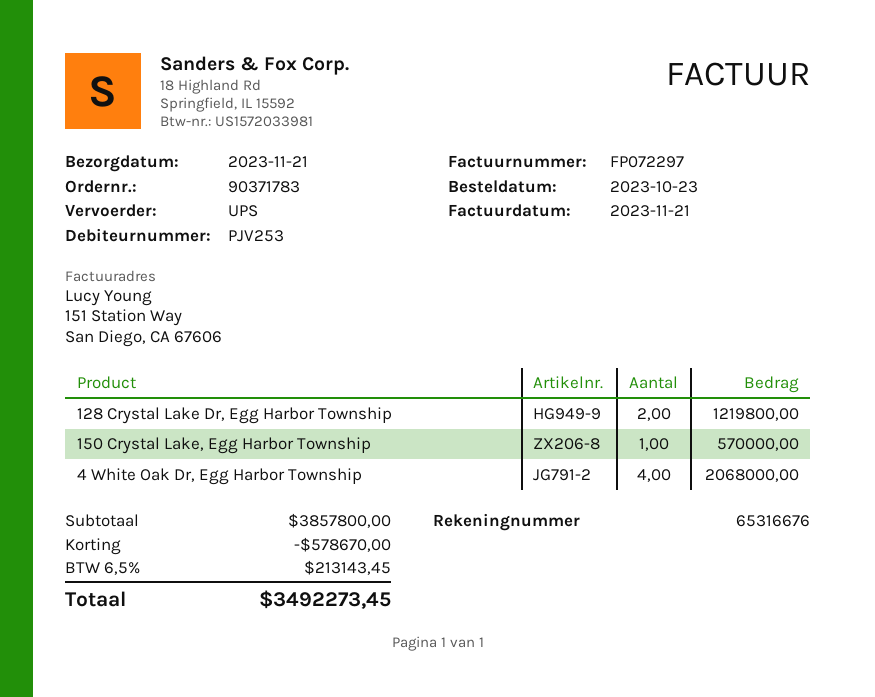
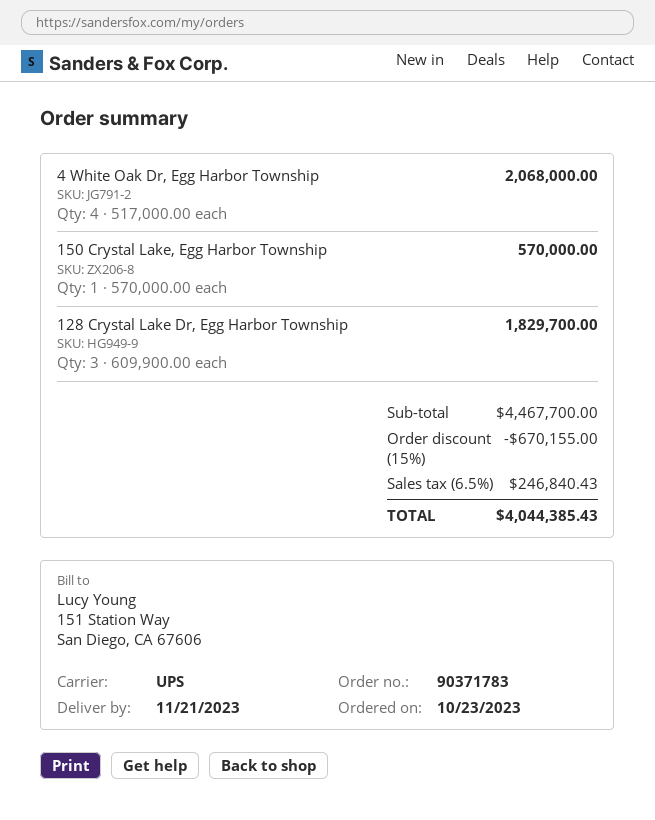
128 Crystal Lake Dr, Egg Harbor Township: 2 for 1219800.00 -> 3 for 1829700.00
subtotal: 3857800.00 -> 4467700.00
discount: 578670.00 -> 670155.00
tax: 6.5% = 213143.45 -> 6.5% = 246840.43
total: 3492273.45 -> 4044385.43

